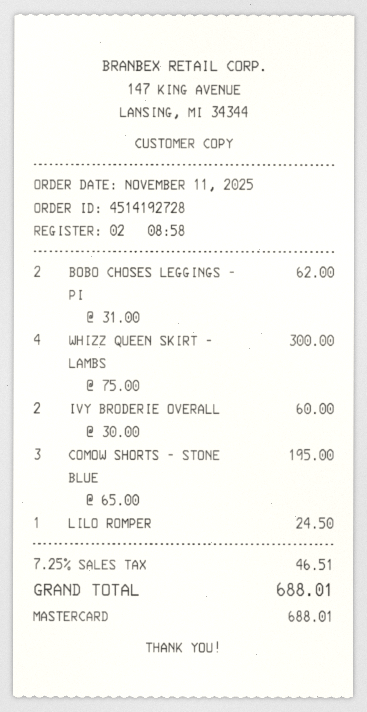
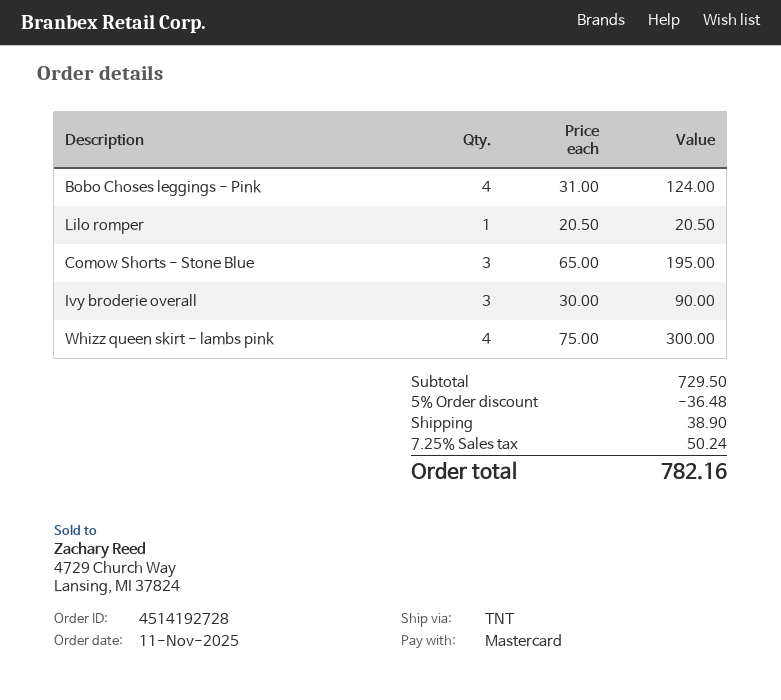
BOBO CHOSES LEGGINGS - PI: 2 x 31.00 = 62.00 -> 4 x 31.00 = 124.00
IVY BRODERIE OVERALL: 2 x 30.00 = 60.00 -> 3 x 30.00 = 90.00
LILO ROMPER: 1 x 24.50 = 24.50 -> 1 x 20.50 = 20.50
discount: none -> 5% = 36.48
shipping: none -> 38.90
tax: 7.25% = 46.51 -> 7.25% = 50.24
total: 688.01 -> 782.16

